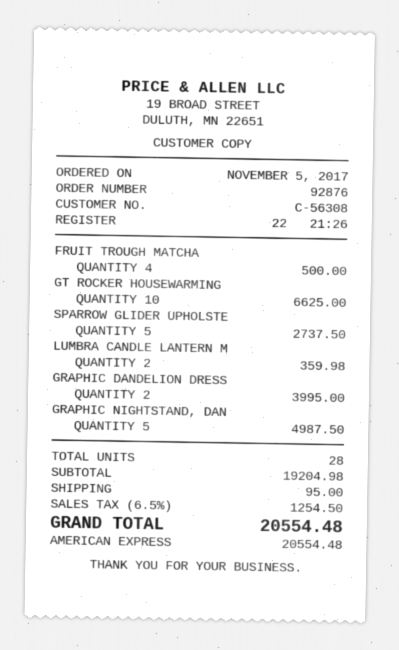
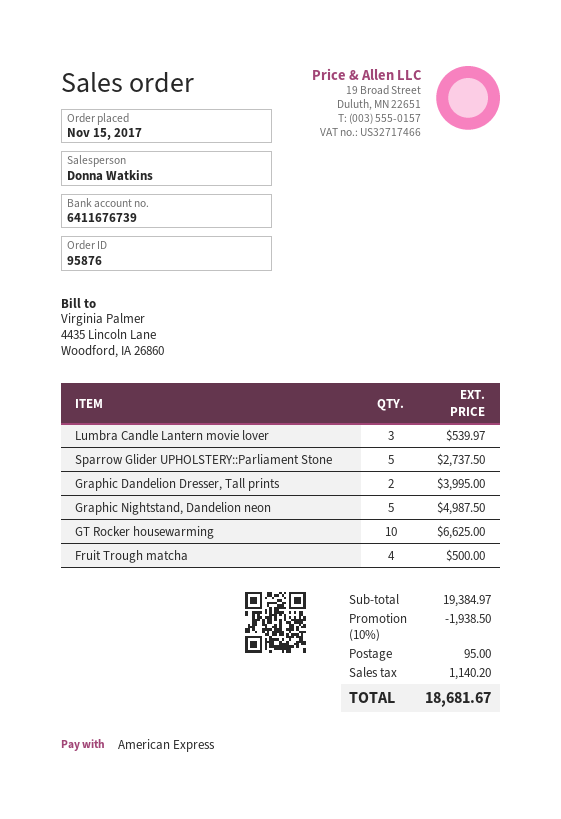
order number: 92876 -> 95876
order date: 2017-11-05 -> 2017-11-15
LUMBRA CANDLE LANTERN M: 2 for 359.98 -> 3 for 539.97
subtotal: 19204.98 -> 19384.97
discount: none -> 10% = 1938.50
tax: 1254.50 -> 1140.20
total: 20554.48 -> 18681.67

